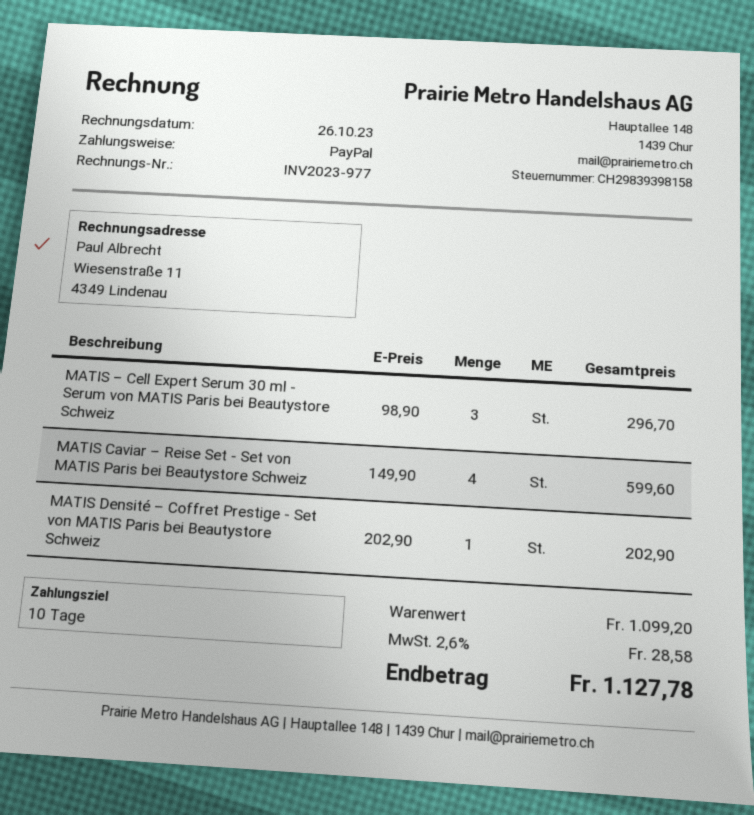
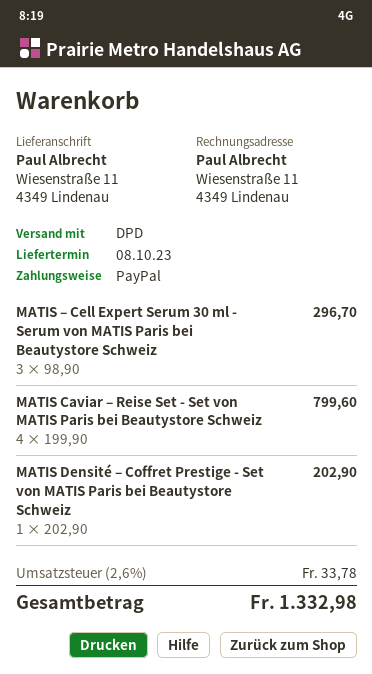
MATIS Caviar – Reise Set - Set von MATIS Paris bei Beautystore Schweiz: 4 x 149.90 = 599.60 -> 4 x 199.90 = 799.60
tax: 2.6% = 28.58 -> 2.6% = 33.78
total: 1127.78 -> 1332.98

